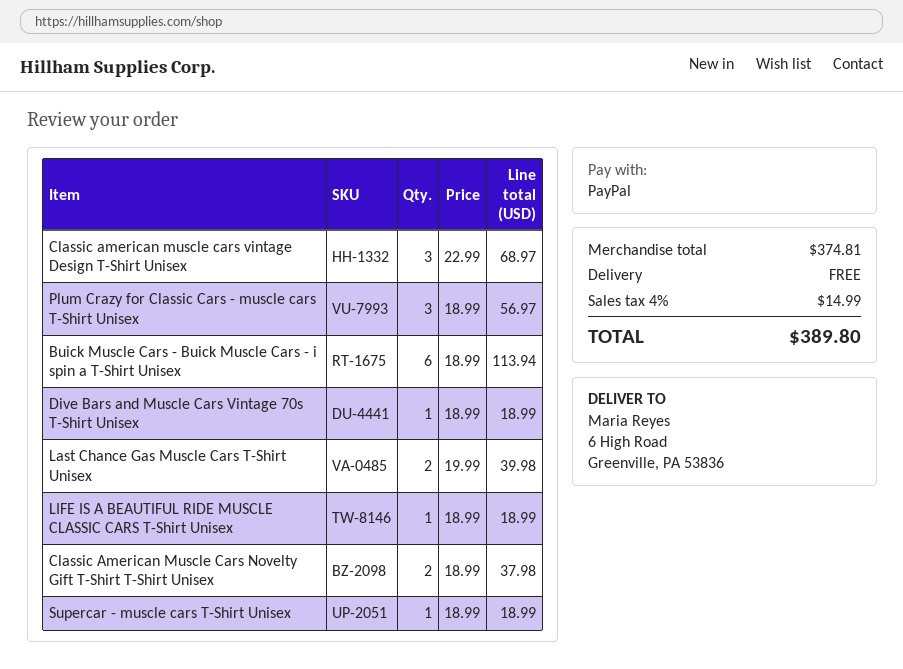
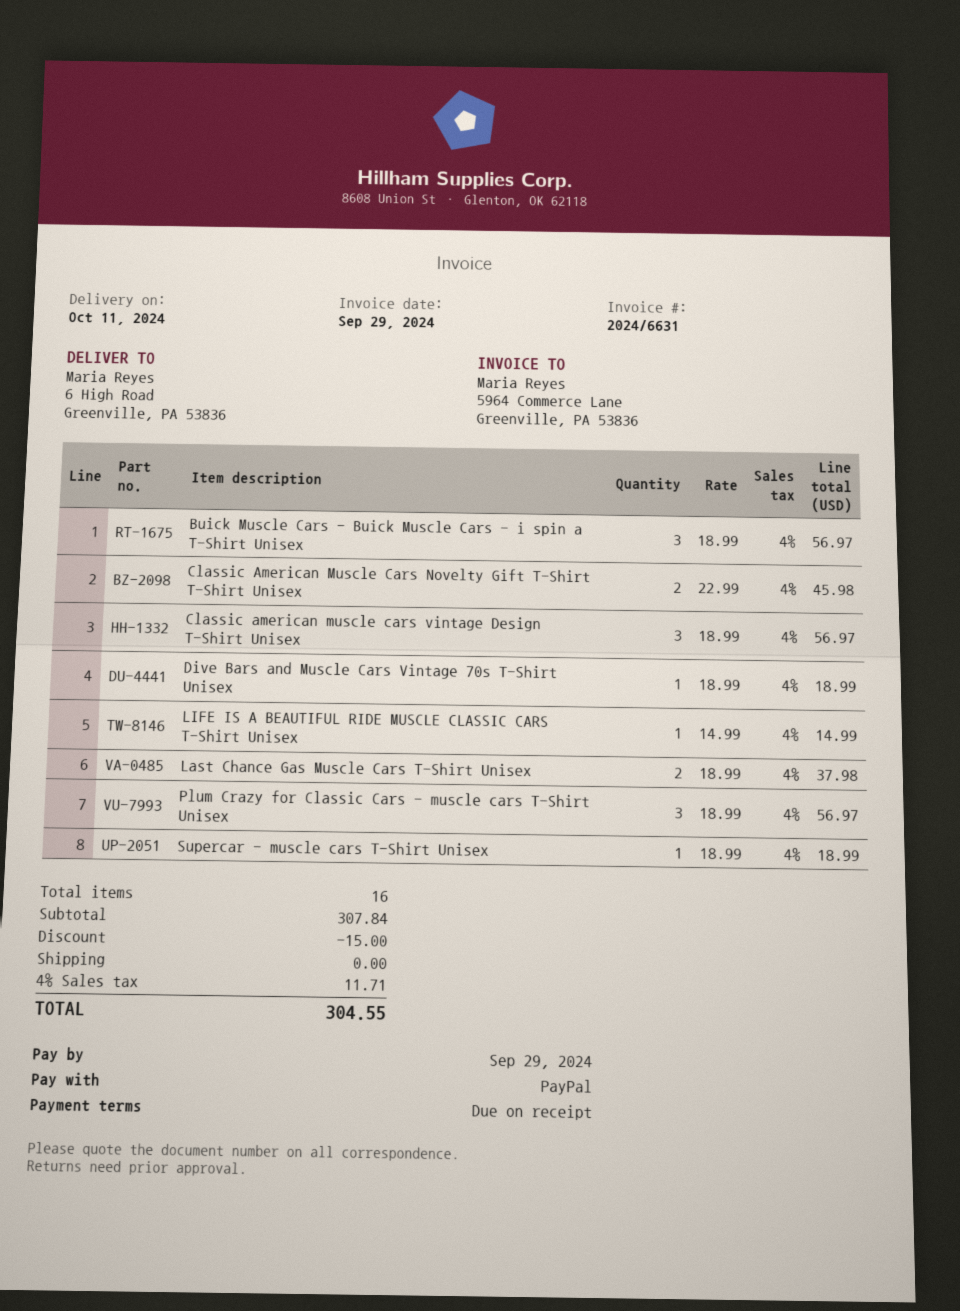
Classic american muscle cars vintage Design T-Shirt Unisex: 3 x 22.99 = 68.97 -> 3 x 18.99 = 56.97
Buick Muscle Cars - Buick Muscle Cars - i spin a T-Shirt Unisex: 6 x 18.99 = 113.94 -> 3 x 18.99 = 56.97
Last Chance Gas Muscle Cars T-Shirt Unisex: 2 x 19.99 = 39.98 -> 2 x 18.99 = 37.98
LIFE IS A BEAUTIFUL RIDE MUSCLE CLASSIC CARS T-Shirt Unisex: 1 x 18.99 = 18.99 -> 1 x 14.99 = 14.99
Classic American Muscle Cars Novelty Gift T-Shirt T-Shirt Unisex: 2 x 18.99 = 37.98 -> 2 x 22.99 = 45.98
subtotal: 374.81 -> 307.84
discount: none -> 15.00
tax: 4% = 14.99 -> 4% = 11.71
total: 389.80 -> 304.55

